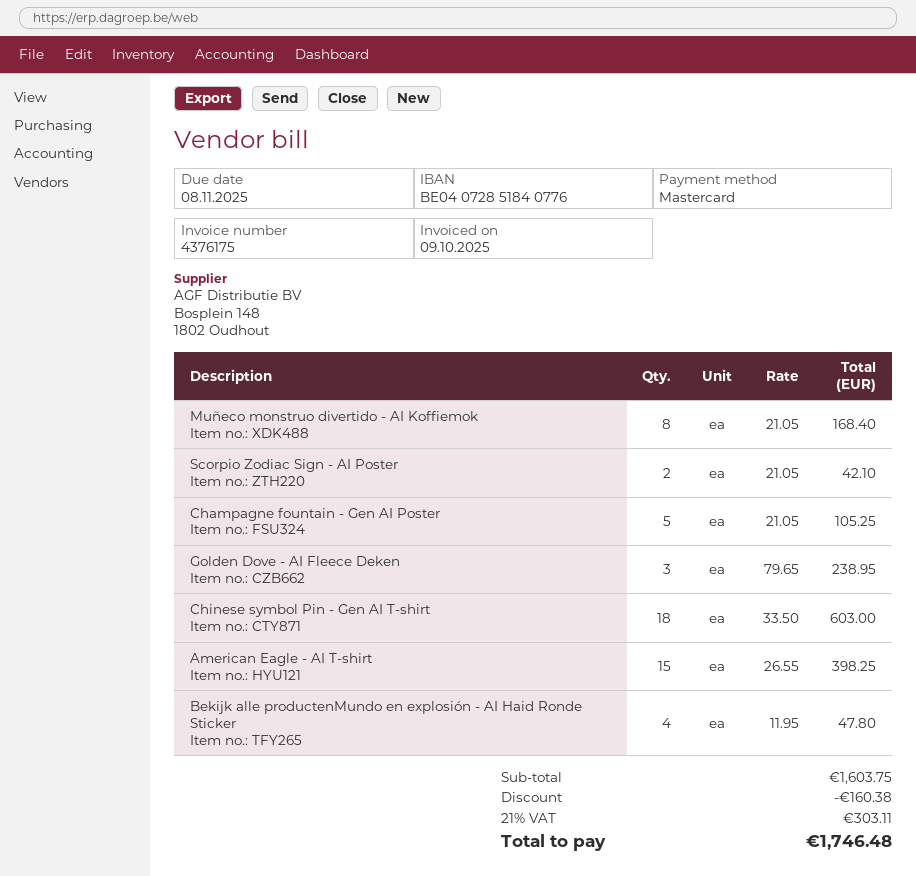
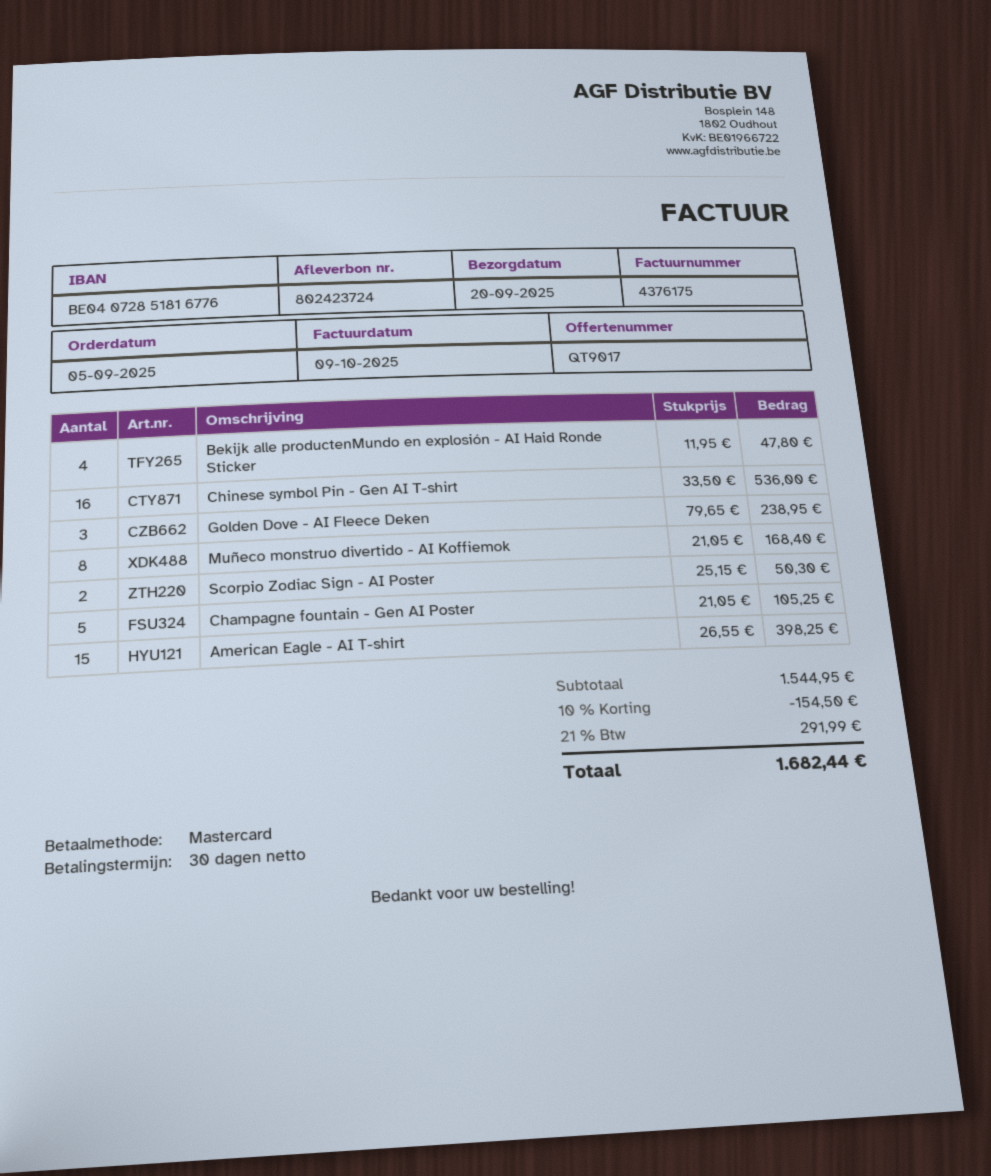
bank account: BE04072851840776 -> BE04072851816776
Scorpio Zodiac Sign - AI Poster: 2 x 21.05 = 42.10 -> 2 x 25.15 = 50.30
Chinese symbol Pin - Gen AI T-shirt: 18 x 33.50 = 603.00 -> 16 x 33.50 = 536.00
subtotal: 1603.75 -> 1544.95
discount: 160.38 -> 154.50
tax: 21% = 303.11 -> 21% = 291.99
total: 1746.48 -> 1682.44

